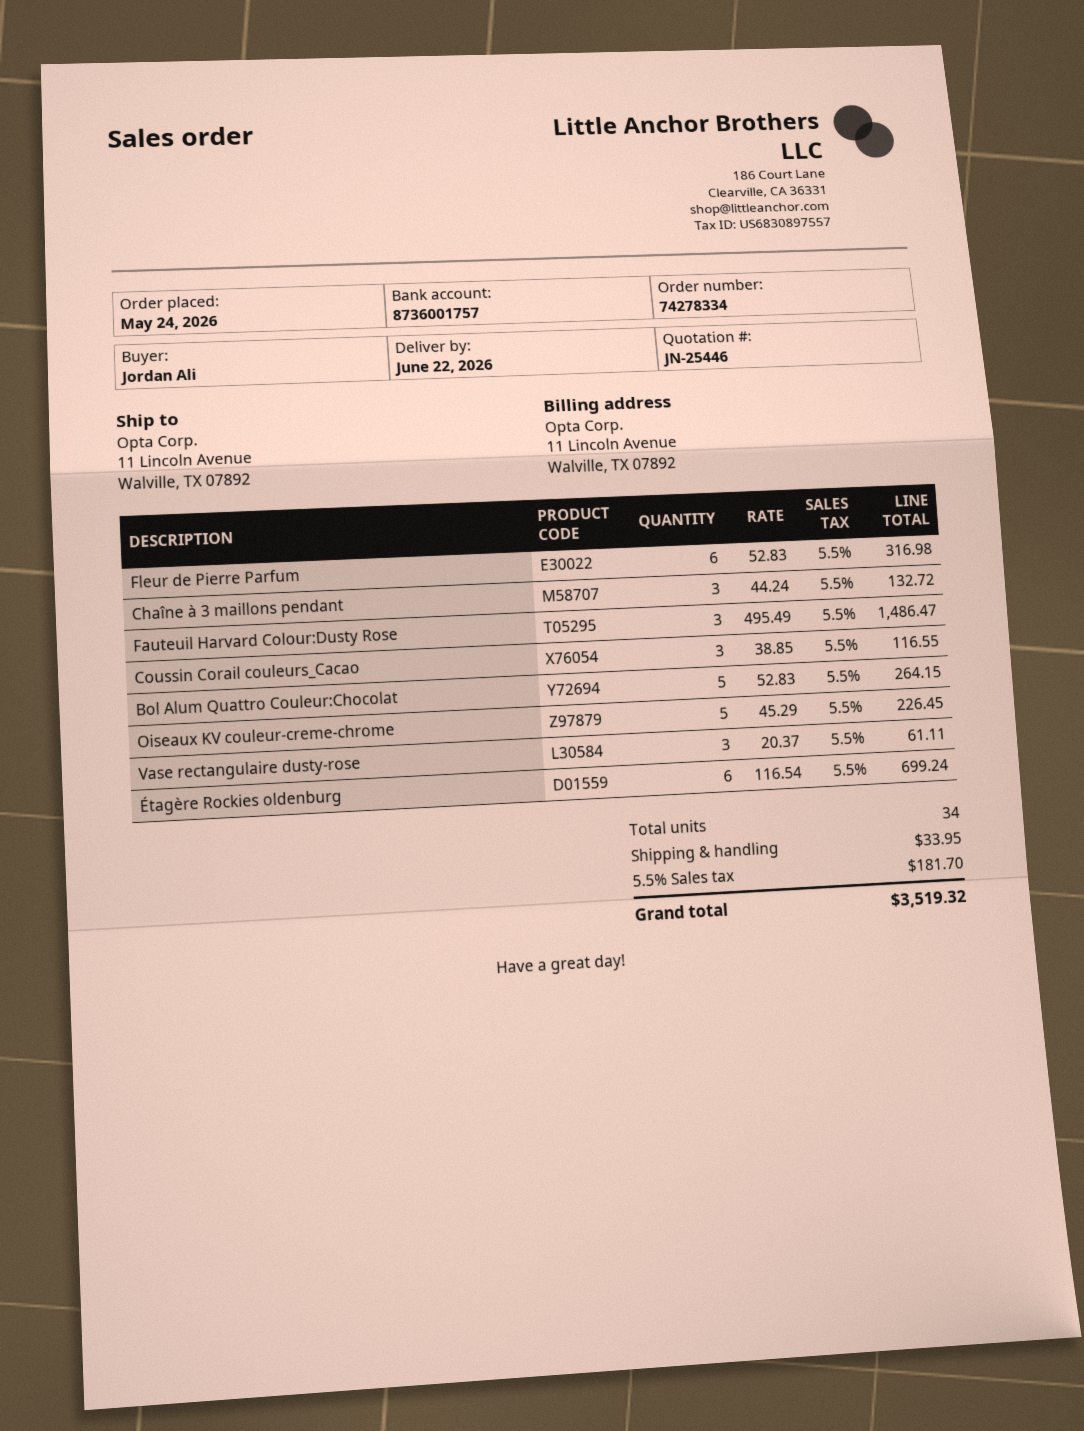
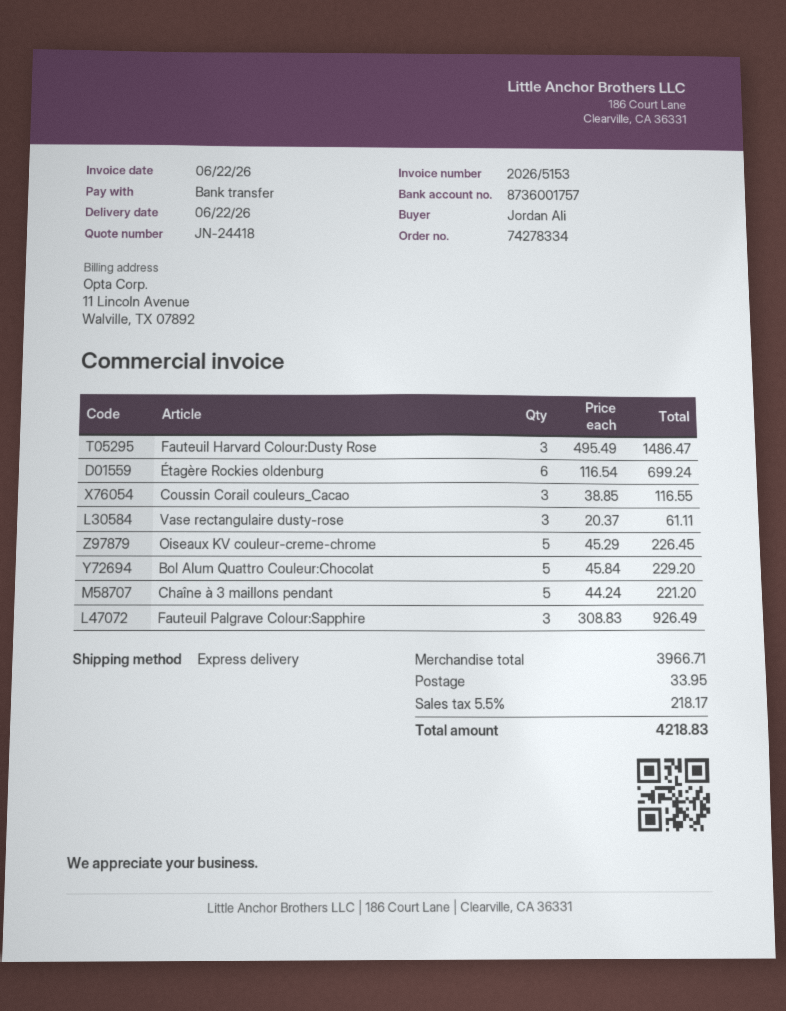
quote number: JN-25446 -> JN-24418
Fleur de Pierre Parfum: 6 x 52.83 = 316.98 -> none
Chaîne à 3 maillons pendant: 3 x 44.24 = 132.72 -> 5 x 44.24 = 221.20
Bol Alum Quattro Couleur:Chocolat: 5 x 52.83 = 264.15 -> 5 x 45.84 = 229.20
Fauteuil Palgrave Colour:Sapphire: none -> 3 x 308.83 = 926.49
tax: 5.5% = 181.70 -> 5.5% = 218.17
total: 3519.32 -> 4218.83

